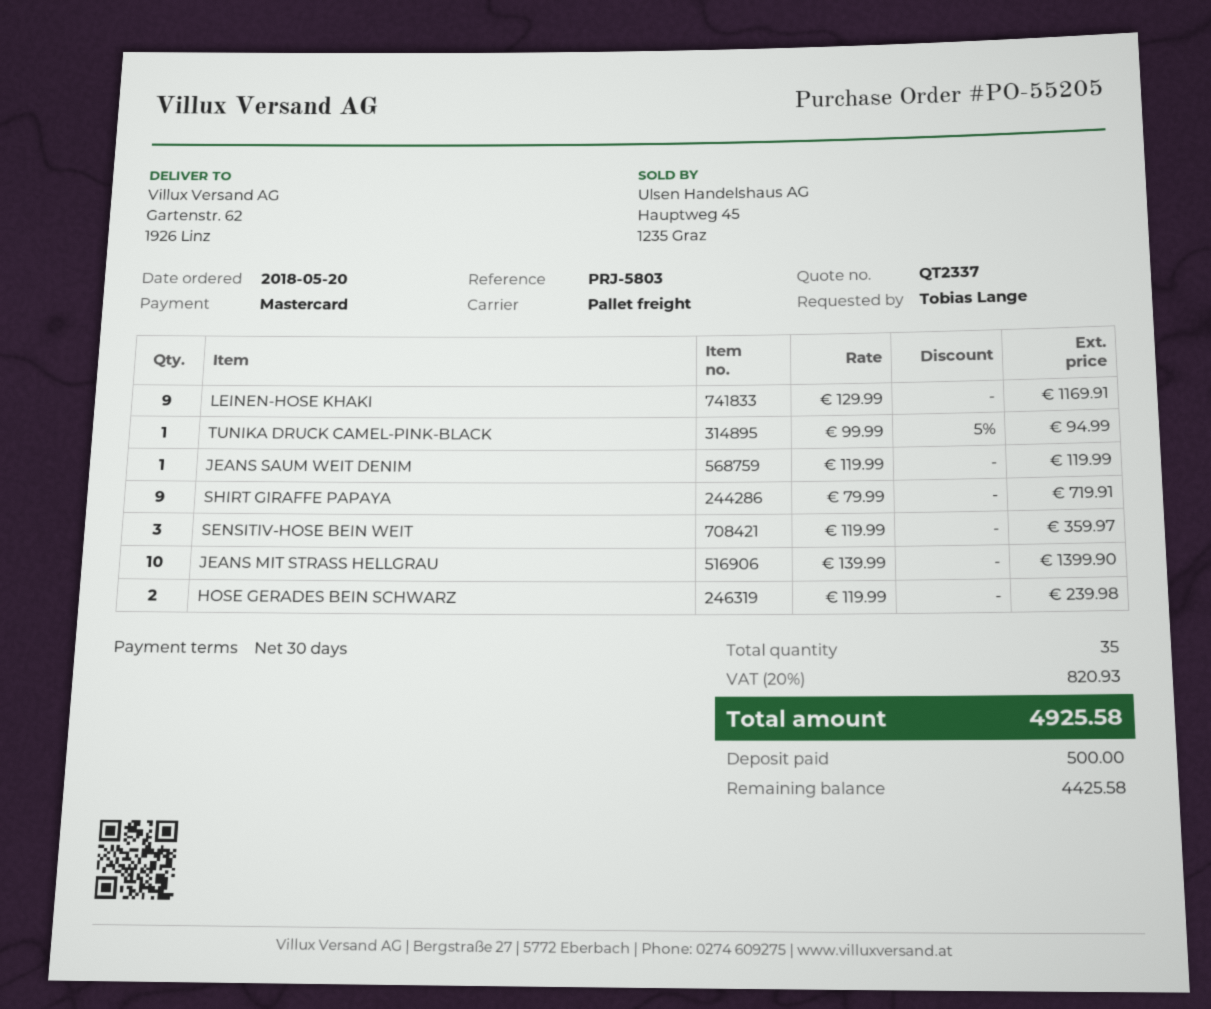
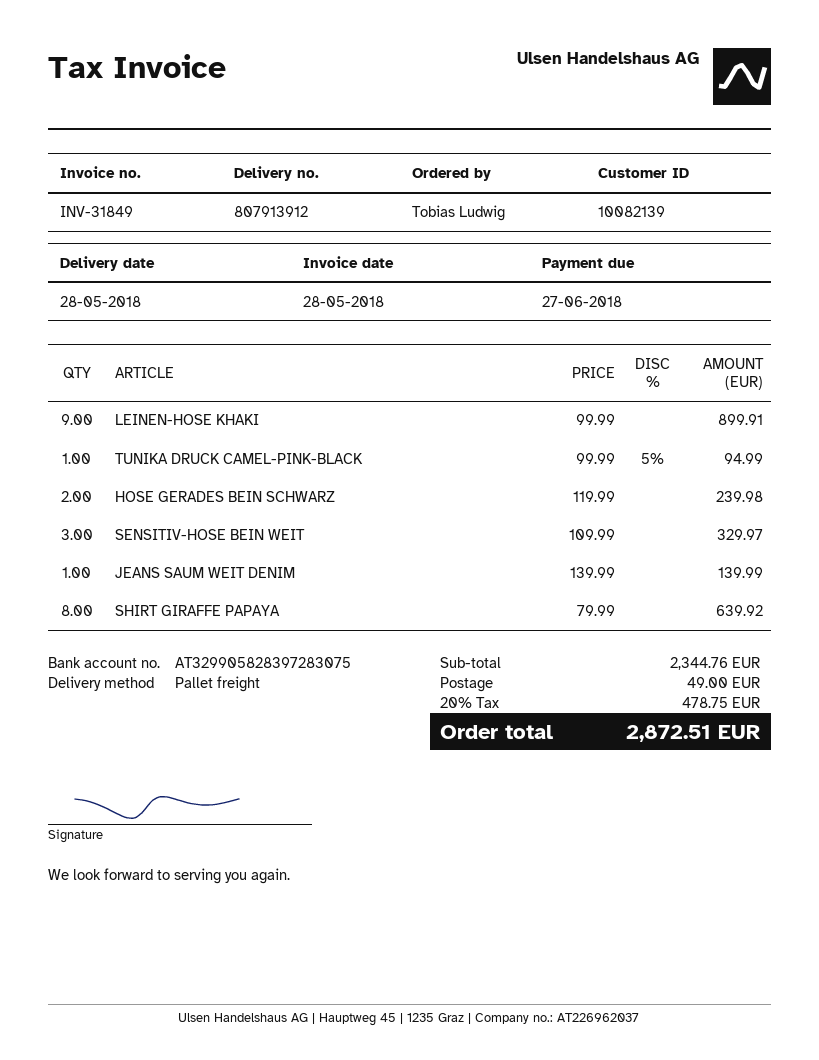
ordered by: Tobias Lange -> Tobias Ludwig
LEINEN-HOSE KHAKI: 9 x 129.99 = 1169.91 -> 9 x 99.99 = 899.91
JEANS SAUM WEIT DENIM: 1 x 119.99 = 119.99 -> 1 x 139.99 = 139.99
SHIRT GIRAFFE PAPAYA: 9 x 79.99 = 719.91 -> 8 x 79.99 = 639.92
SENSITIV-HOSE BEIN WEIT: 3 x 119.99 = 359.97 -> 3 x 109.99 = 329.97
JEANS MIT STRASS HELLGRAU: 10 x 139.99 = 1399.90 -> none
shipping: none -> 49.00
tax: 20% = 820.93 -> 20% = 478.75
total: 4925.58 -> 2872.51

